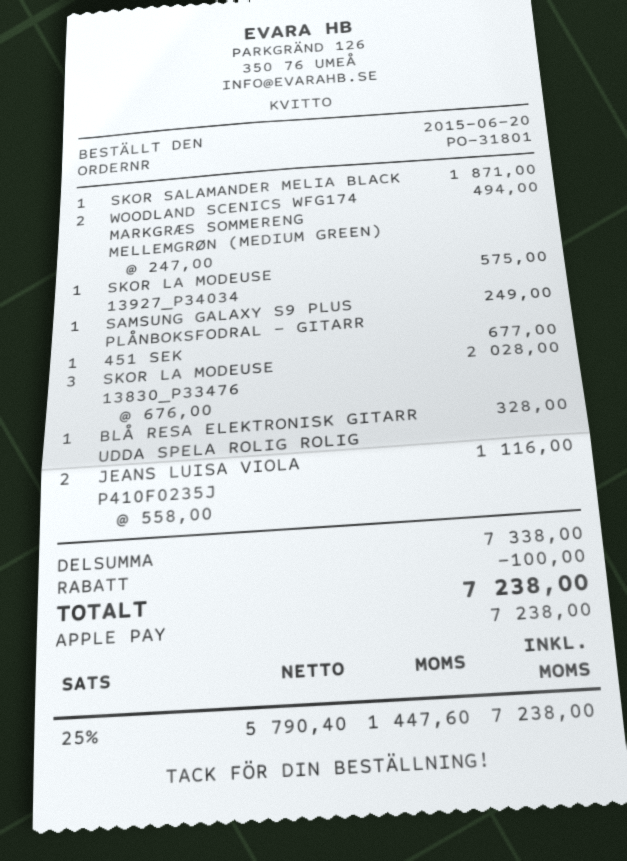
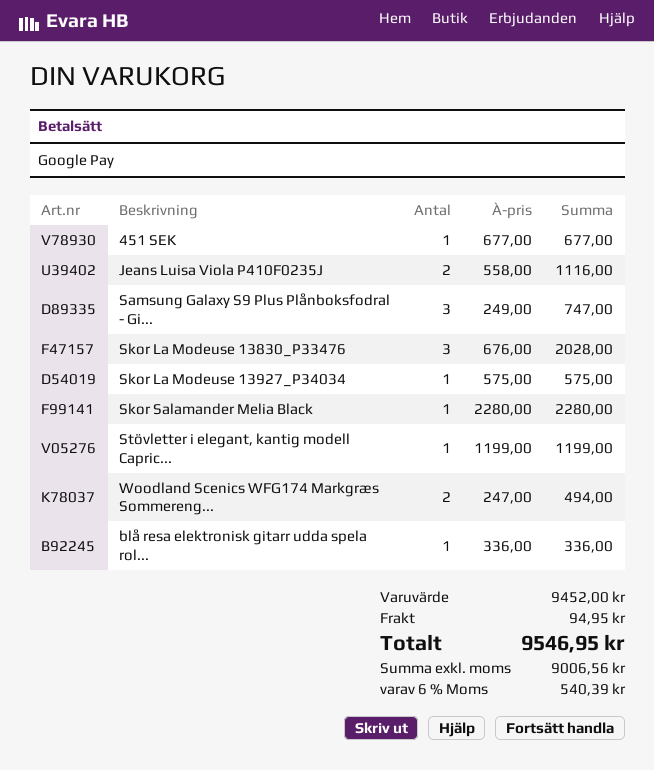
payment method: Apple Pay -> Google Pay
SKOR SALAMANDER MELIA BLACK: 1 x 1871.00 = 1871.00 -> 1 x 2280.00 = 2280.00
SAMSUNG GALAXY S9 PLUS PLÅNBOKSFODRAL - GITARR: 1 x 249.00 = 249.00 -> 3 x 249.00 = 747.00
BLÅ RESA ELEKTRONISK GITARR UDDA SPELA ROLIG ROLIG: 1 x 328.00 = 328.00 -> 1 x 336.00 = 336.00
Stövletter i elegant, kantig modell Capric...: none -> 1 x 1199.00 = 1199.00
subtotal: 7338.00 -> 9452.00
discount: 100.00 -> none
shipping: none -> 94.95
net: 5790.40 -> 9006.56
tax: 25% = 1447.60 -> 6% = 540.39
total: 7238.00 -> 9546.95

